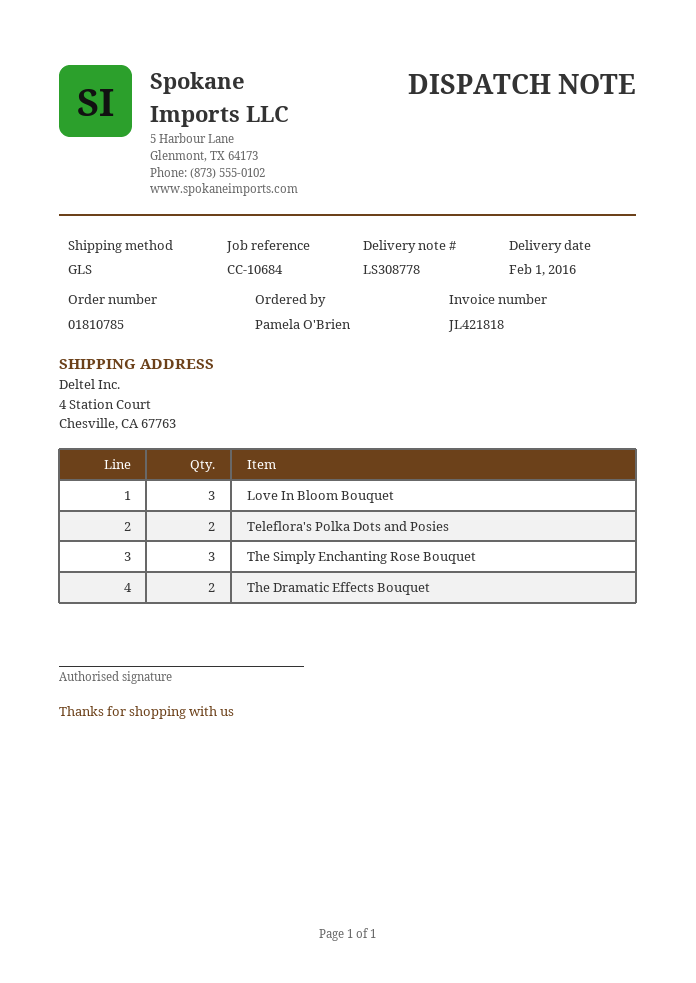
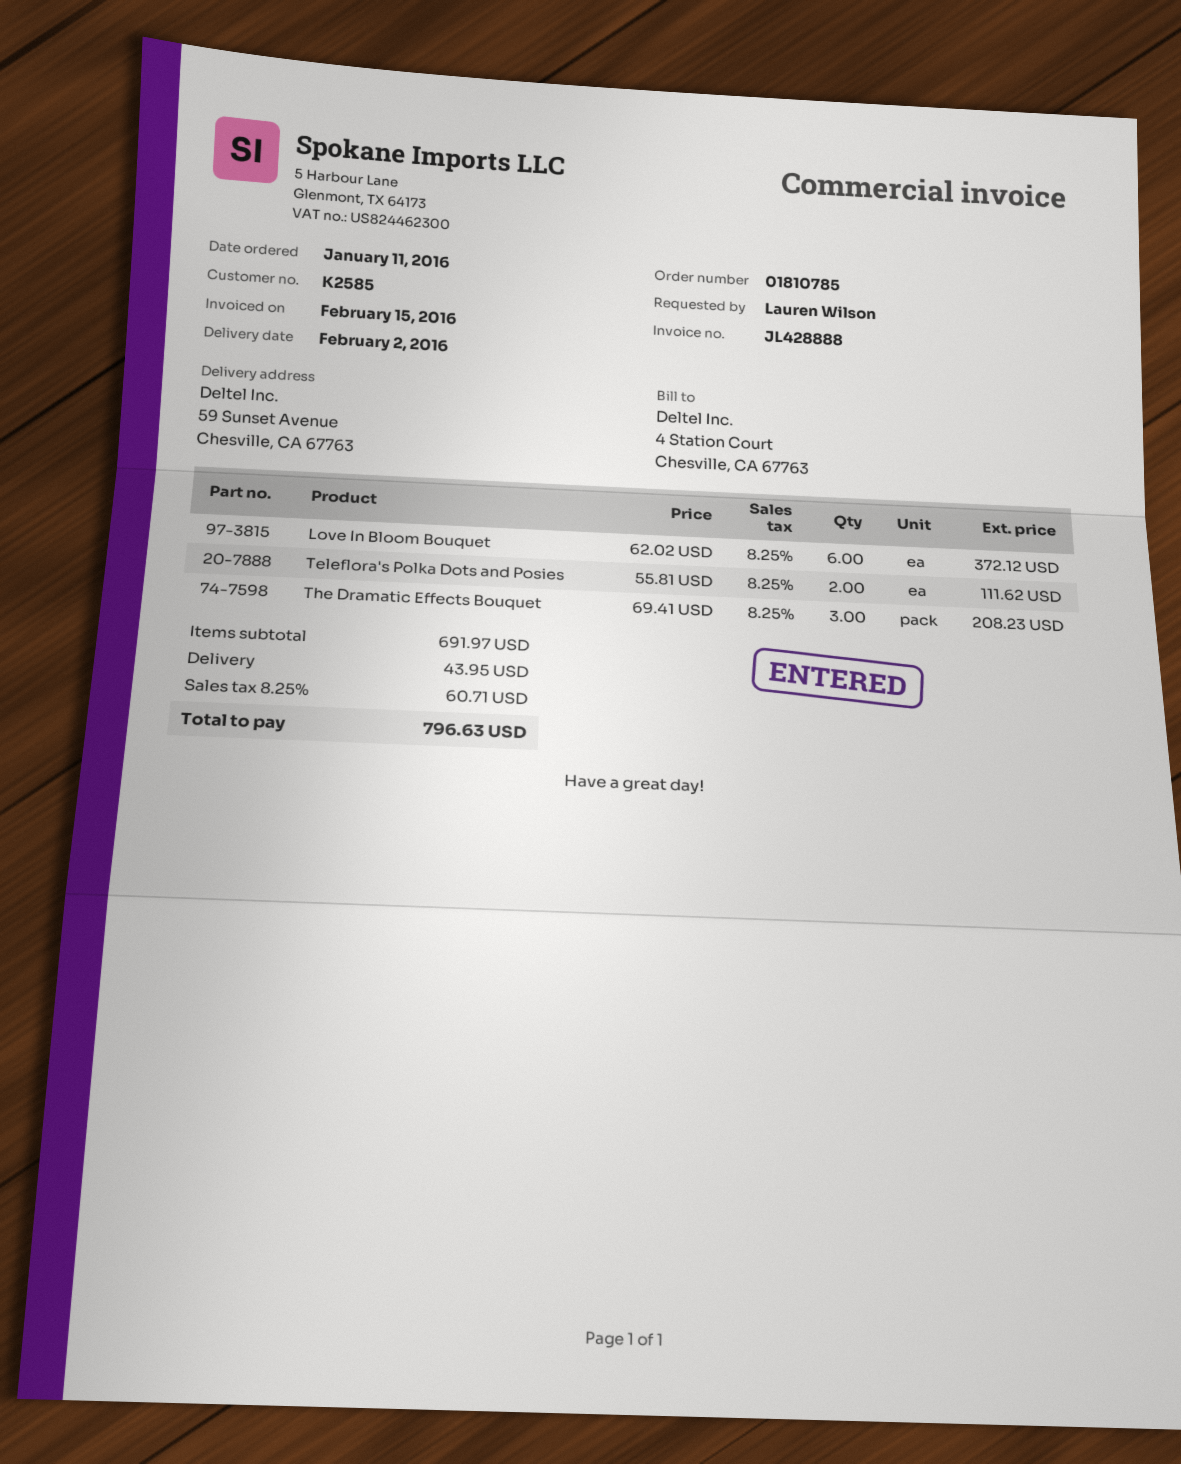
delivery date: 2016-02-01 -> 2016-02-02
invoice number: JL421818 -> JL428888
ordered by: Pamela O'Brien -> Lauren Wilson
ship to: 4 Station Court, Chesville, CA 67763 -> 59 Sunset Avenue, Chesville, CA 67763
Love In Bloom Bouquet: 3 -> 6
The Simply Enchanting Rose Bouquet: 3 -> none
The Dramatic Effects Bouquet: 2 -> 3

